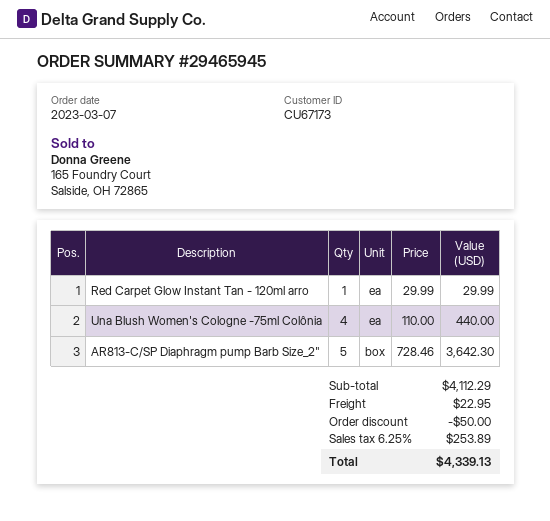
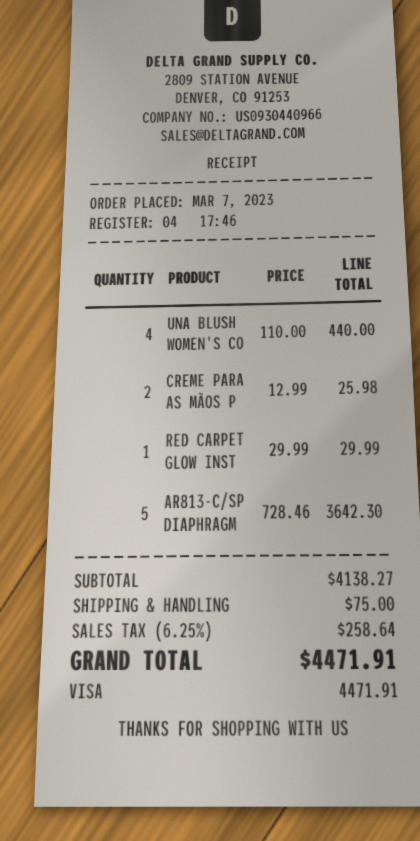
CREME PARA AS MÃOS P: none -> 2 x 12.99 = 25.98
subtotal: 4112.29 -> 4138.27
discount: 50.00 -> none
shipping: 22.95 -> 75.00
tax: 6.25% = 253.89 -> 6.25% = 258.64
total: 4339.13 -> 4471.91

